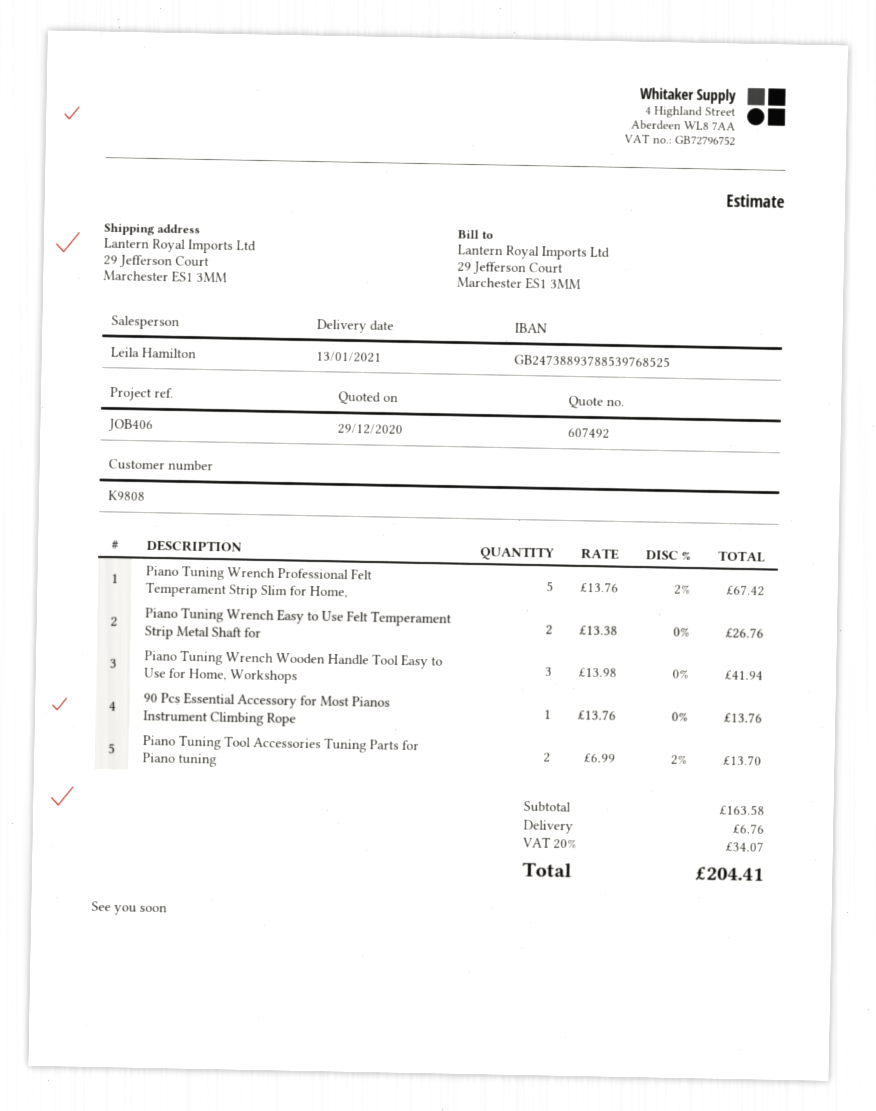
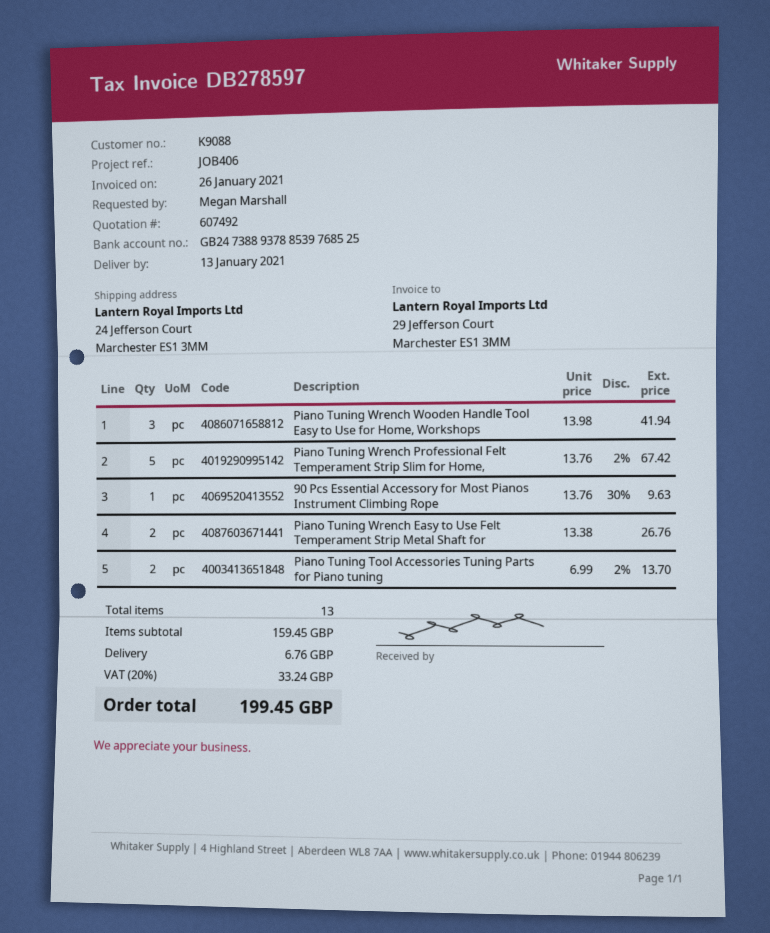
customer number: K9808 -> K9088
ship to: 29 Jefferson Court, Marchester ES1 3MM -> 24 Jefferson Court, Marchester ES1 3MM
90 Pcs Essential Accessory for Most Pianos Instrument Climbing Rope: 1 x 13.76 = 13.76 -> 1 x 13.76 - 30% = 9.63
subtotal: 163.58 -> 159.45
tax: 20% = 34.07 -> 20% = 33.24
total: 204.41 -> 199.45

